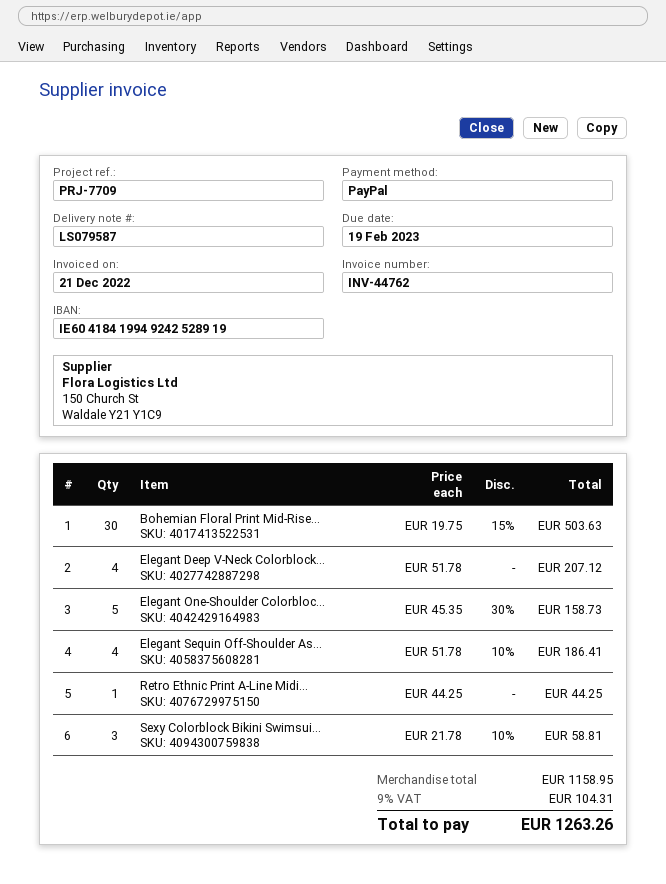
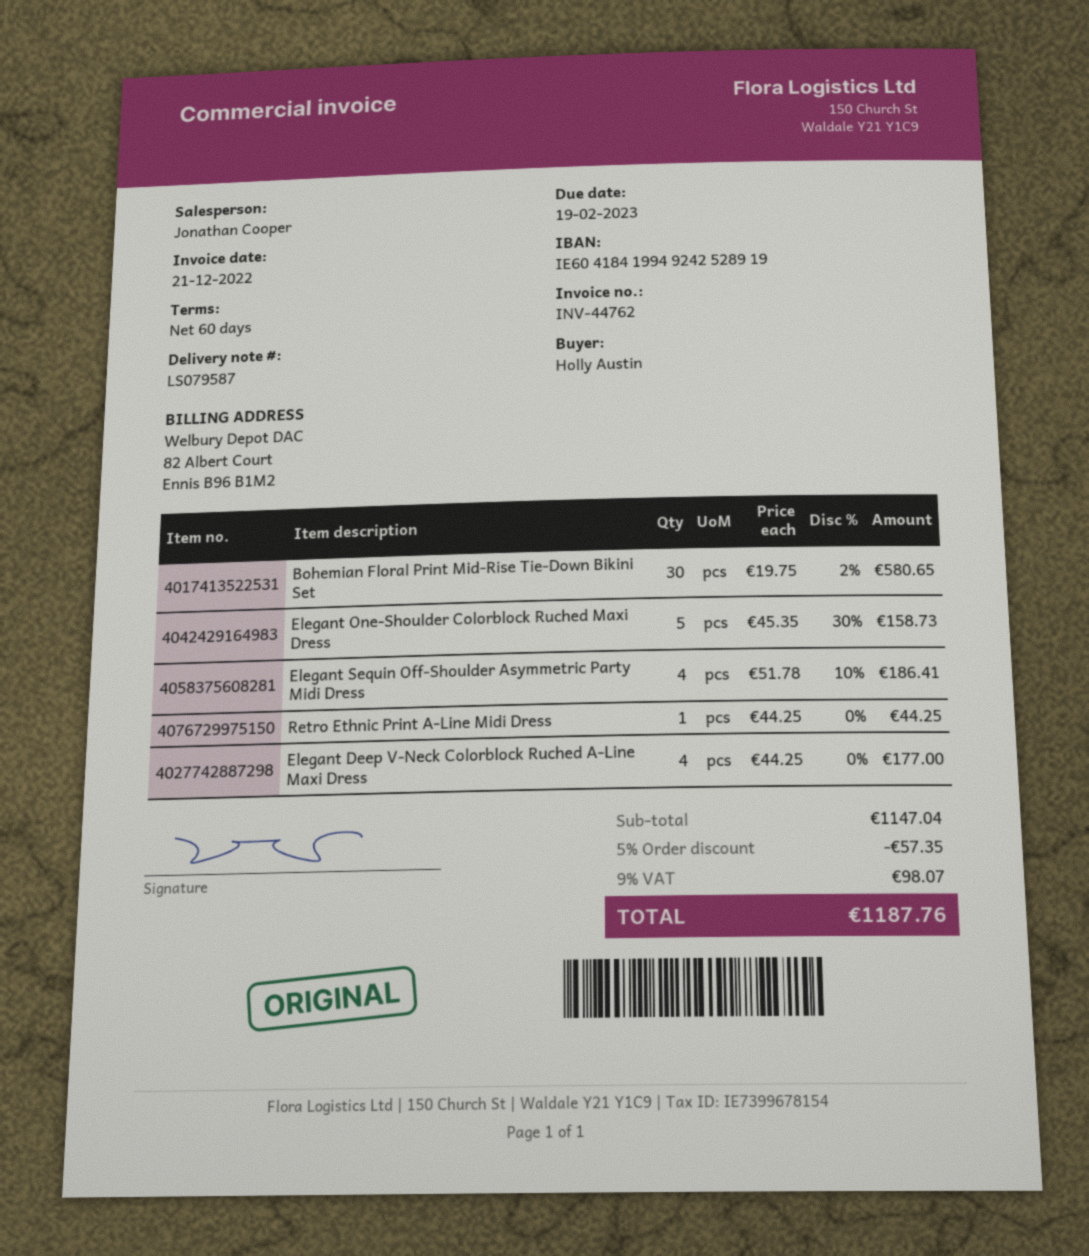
Bohemian Floral Print Mid-Rise...: 30 x 19.75 - 15% = 503.63 -> 30 x 19.75 - 2% = 580.65
Elegant Deep V-Neck Colorblock...: 4 x 51.78 = 207.12 -> 4 x 44.25 = 177.00
Sexy Colorblock Bikini Swimsui...: 3 x 21.78 - 10% = 58.81 -> none
subtotal: 1158.95 -> 1147.04
discount: none -> 5% = 57.35
tax: 9% = 104.31 -> 9% = 98.07
total: 1263.26 -> 1187.76

